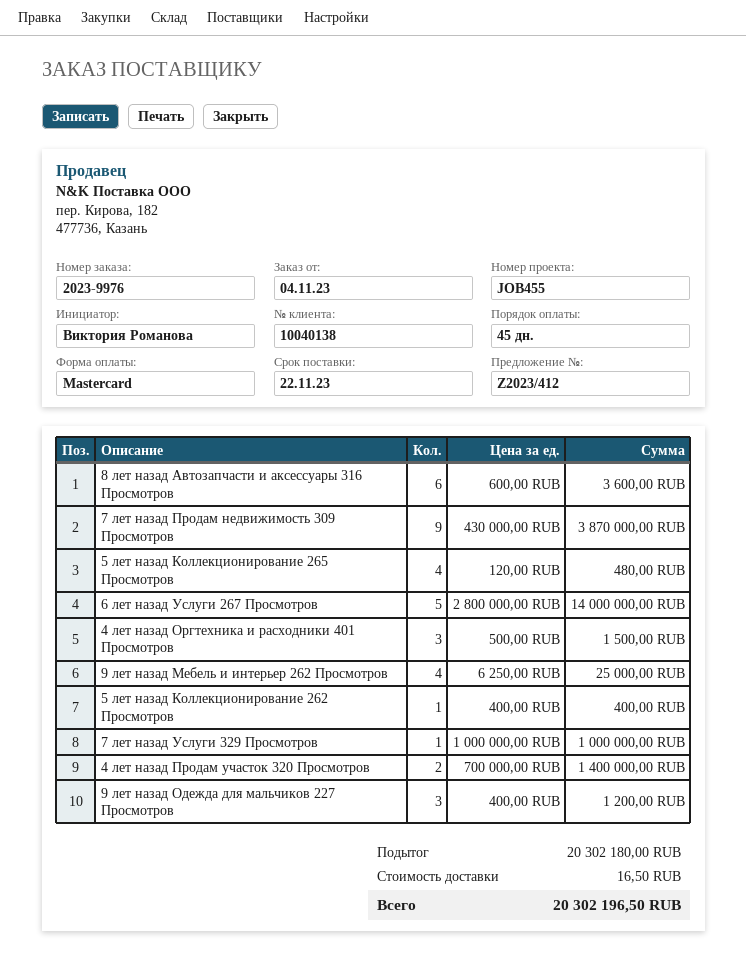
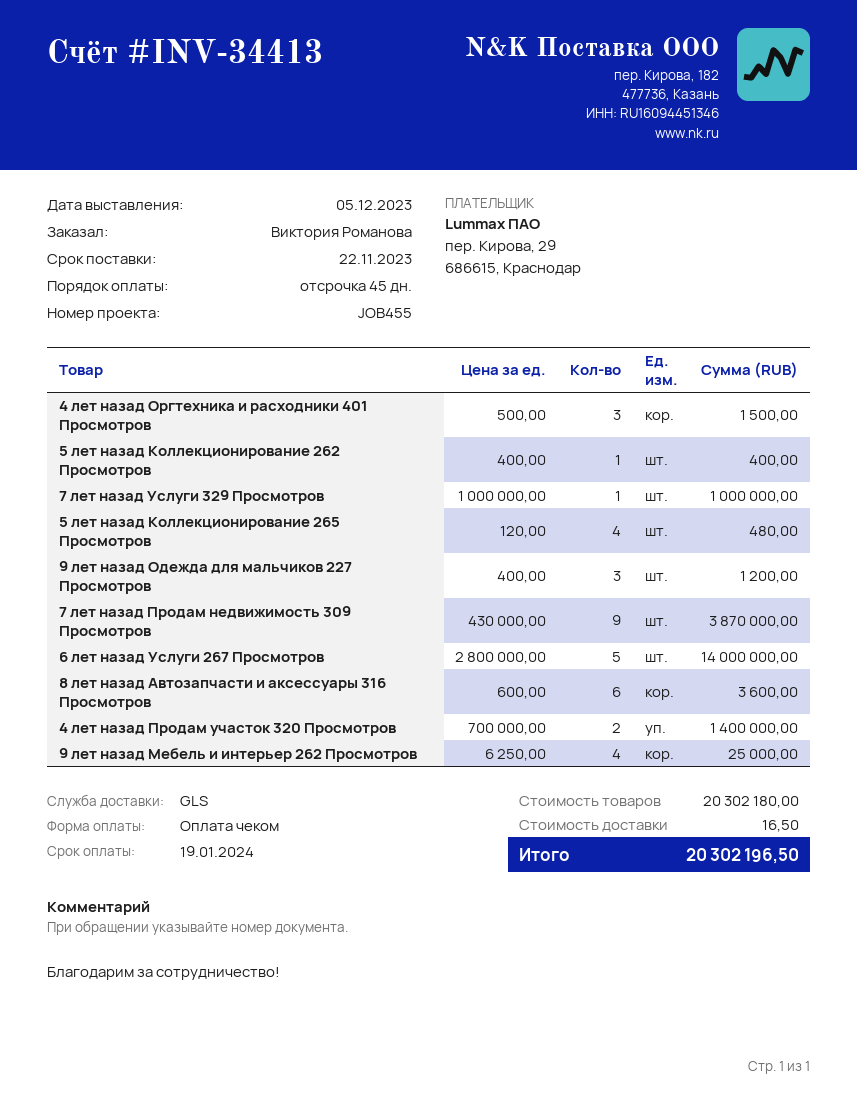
payment method: Mastercard -> cheque

